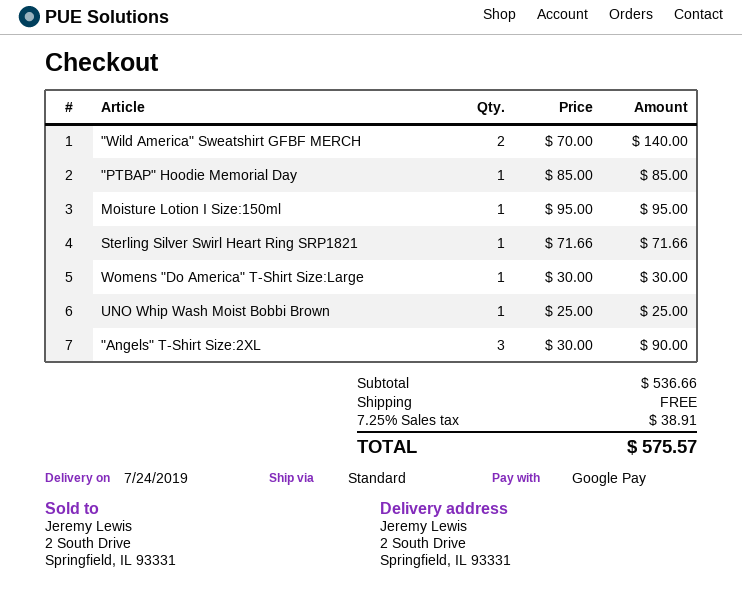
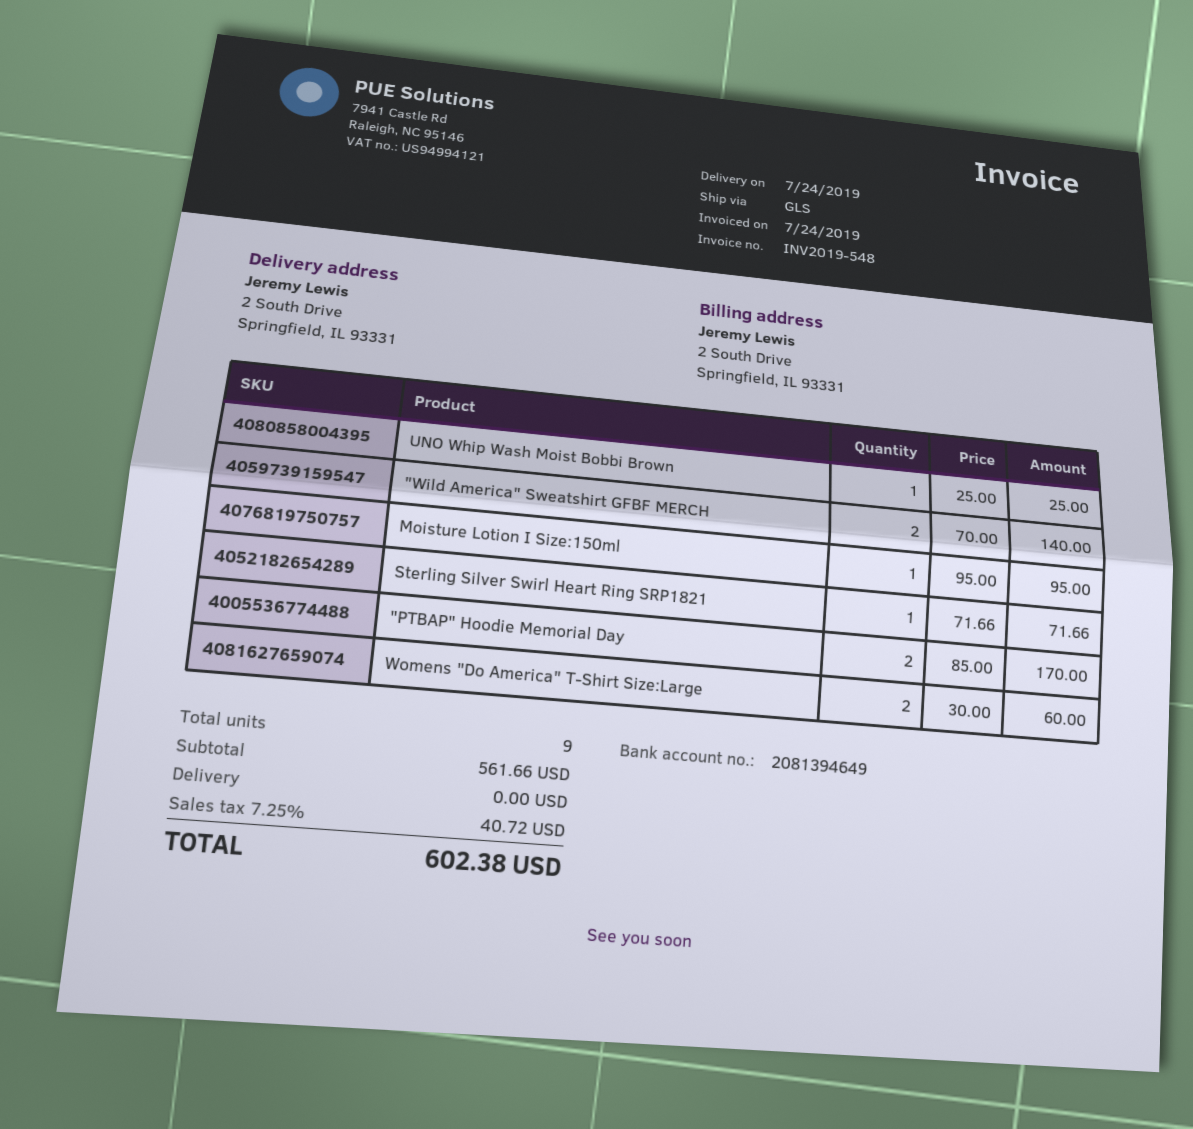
shipping method: standard -> GLS
"PTBAP" Hoodie Memorial Day: 1 x 85.00 = 85.00 -> 2 x 85.00 = 170.00
Womens "Do America" T-Shirt Size:Large: 1 x 30.00 = 30.00 -> 2 x 30.00 = 60.00
"Angels" T-Shirt Size:2XL: 3 x 30.00 = 90.00 -> none
subtotal: 536.66 -> 561.66
tax: 7.25% = 38.91 -> 7.25% = 40.72
total: 575.57 -> 602.38

